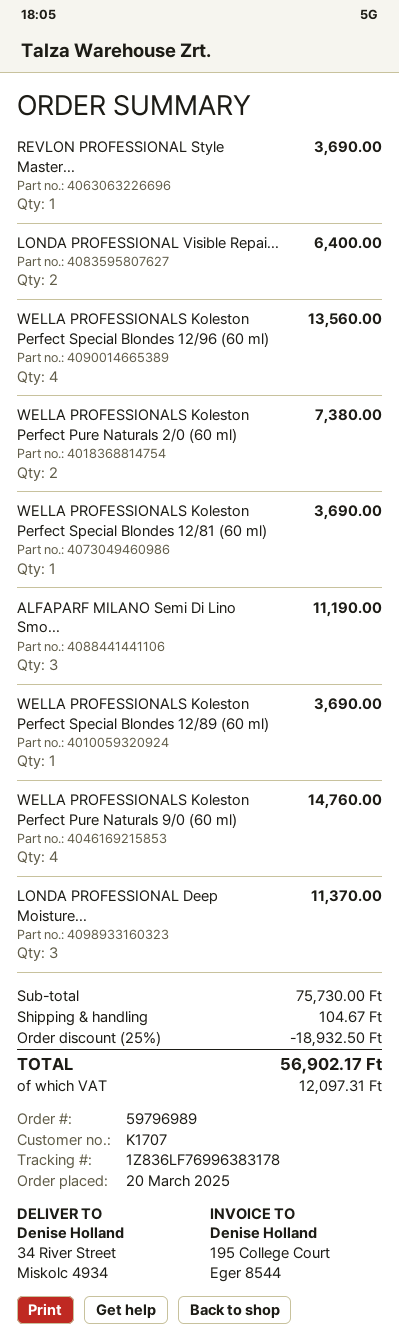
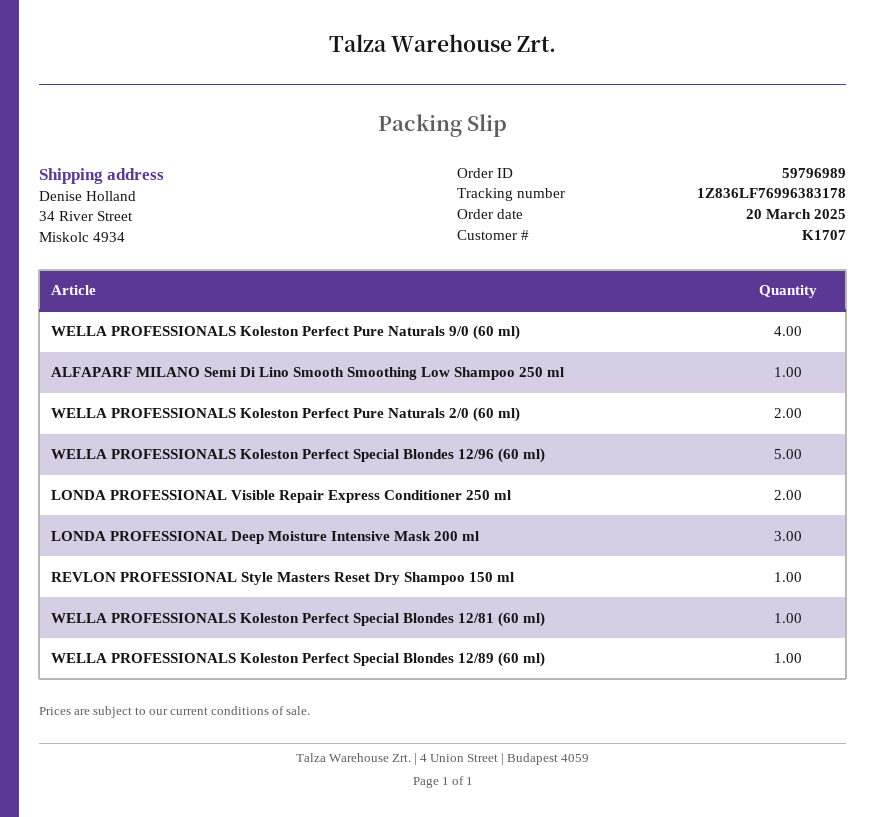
WELLA PROFESSIONALS Koleston Perfect Special Blondes 12/96 (60 ml): 4 -> 5
ALFAPARF MILANO Semi Di Lino Smo...: 3 -> 1

